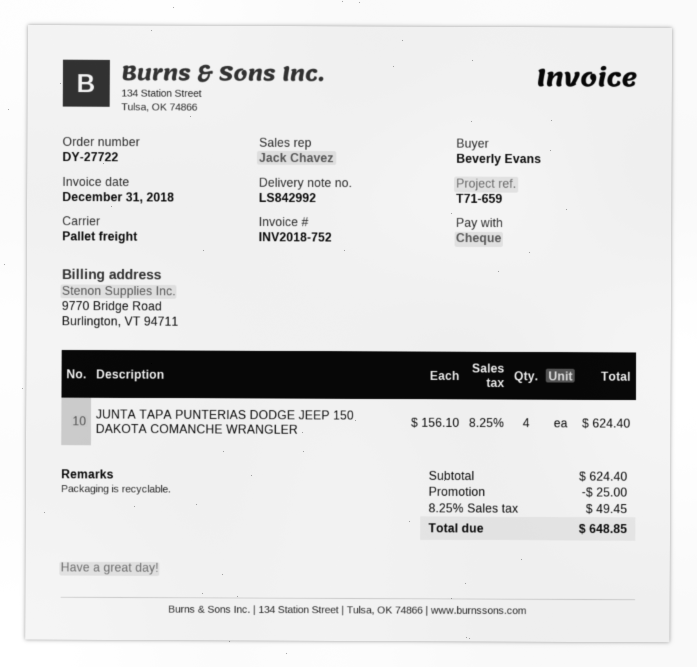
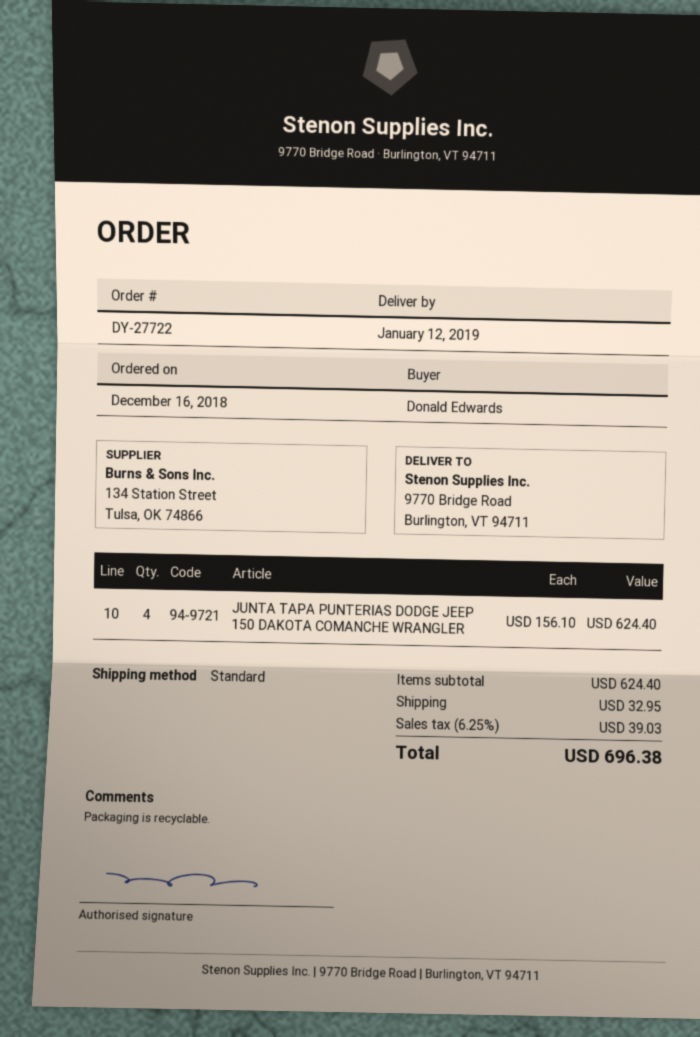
ordered by: Beverly Evans -> Donald Edwards
shipping method: pallet freight -> standard
discount: 25.00 -> none
shipping: none -> 32.95
tax: 8.25% = 49.45 -> 6.25% = 39.03
total: 648.85 -> 696.38

